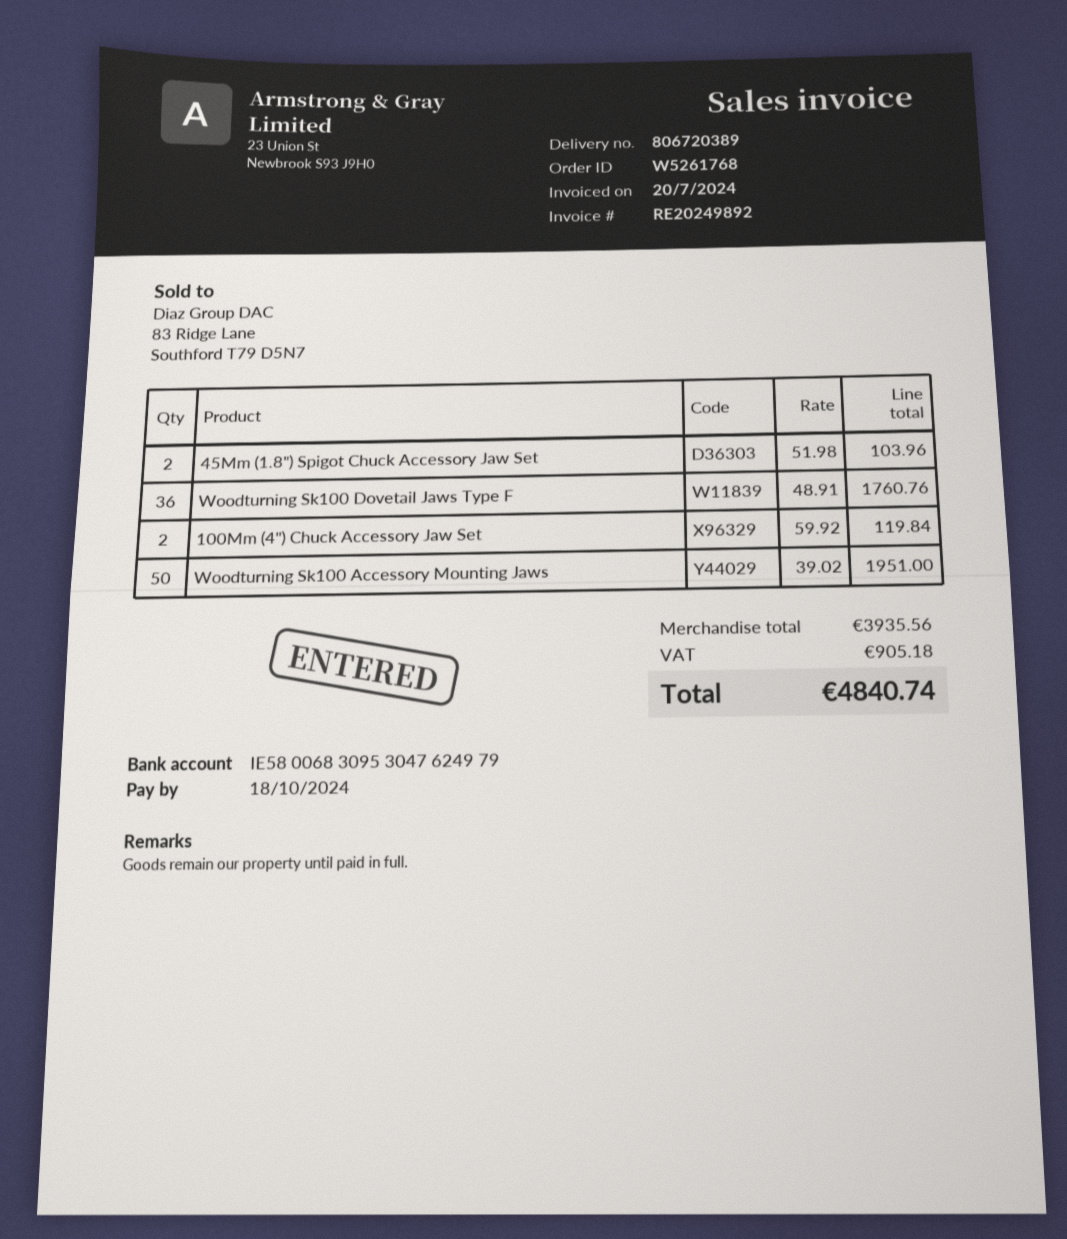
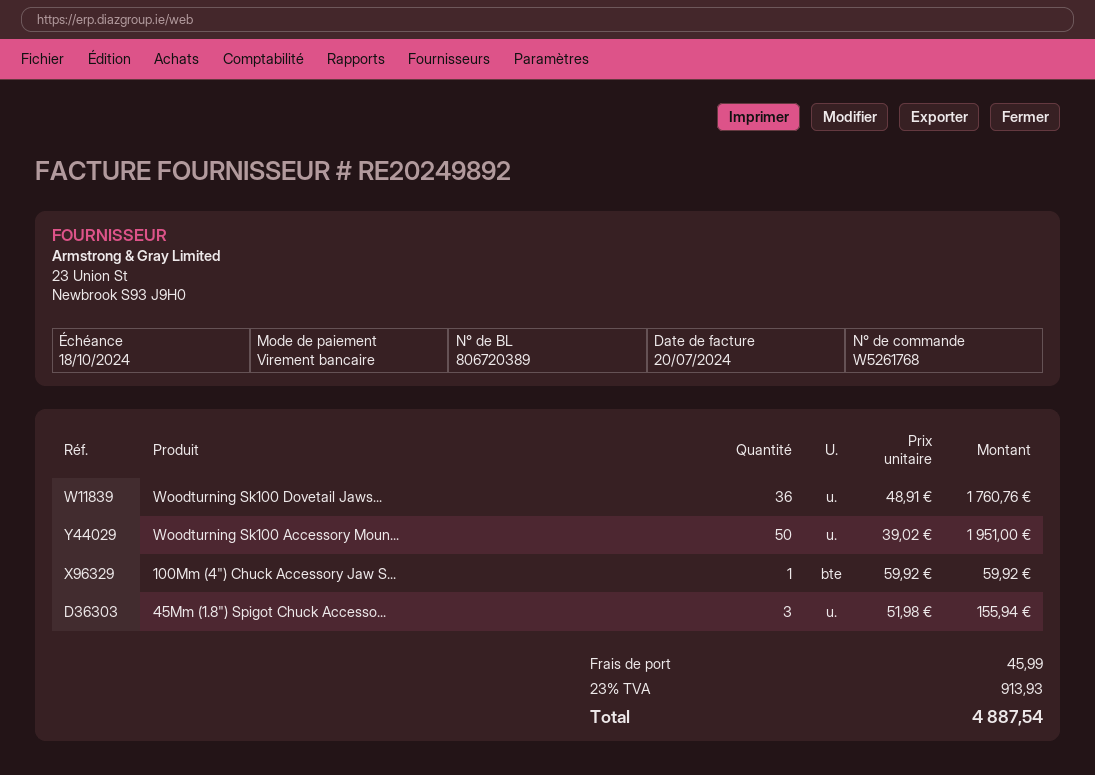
45Mm (1.8") Spigot Chuck Accessory Jaw Set: 2 x 51.98 = 103.96 -> 3 x 51.98 = 155.94
100Mm (4") Chuck Accessory Jaw Set: 2 x 59.92 = 119.84 -> 1 x 59.92 = 59.92
shipping: none -> 45.99
tax: 905.18 -> 913.93
total: 4840.74 -> 4887.54

